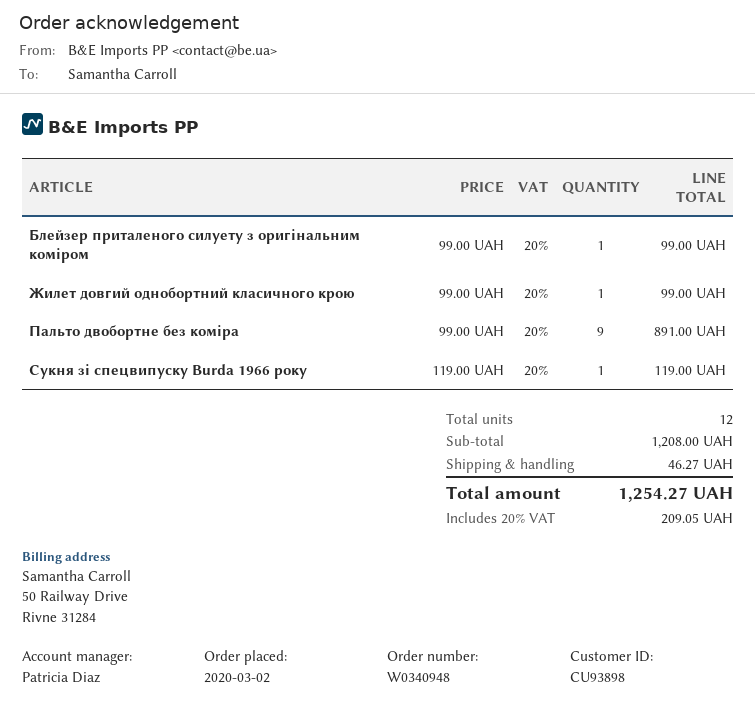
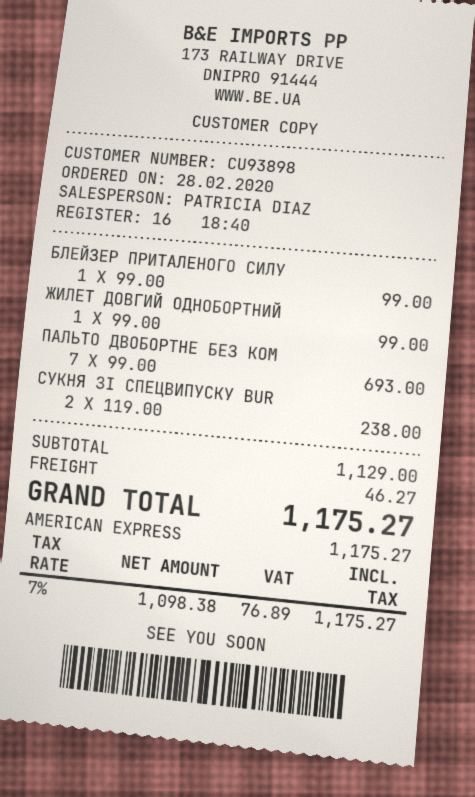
order date: 2020-03-02 -> 2020-02-28
Пальто двобортне без коміра: 9 x 99.00 = 891.00 -> 7 x 99.00 = 693.00
Сукня зі спецвипуску Burda 1966 року: 1 x 119.00 = 119.00 -> 2 x 119.00 = 238.00
subtotal: 1208.00 -> 1129.00
tax: 20% = 209.05 -> 7% = 76.89
total: 1254.27 -> 1175.27

